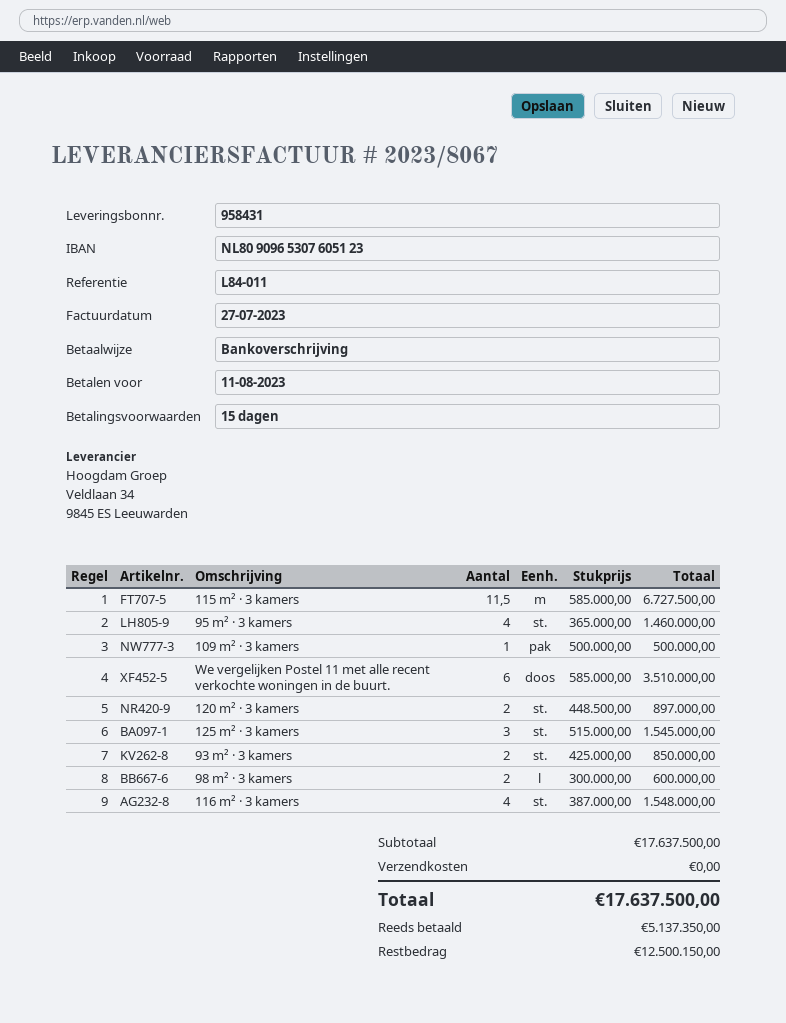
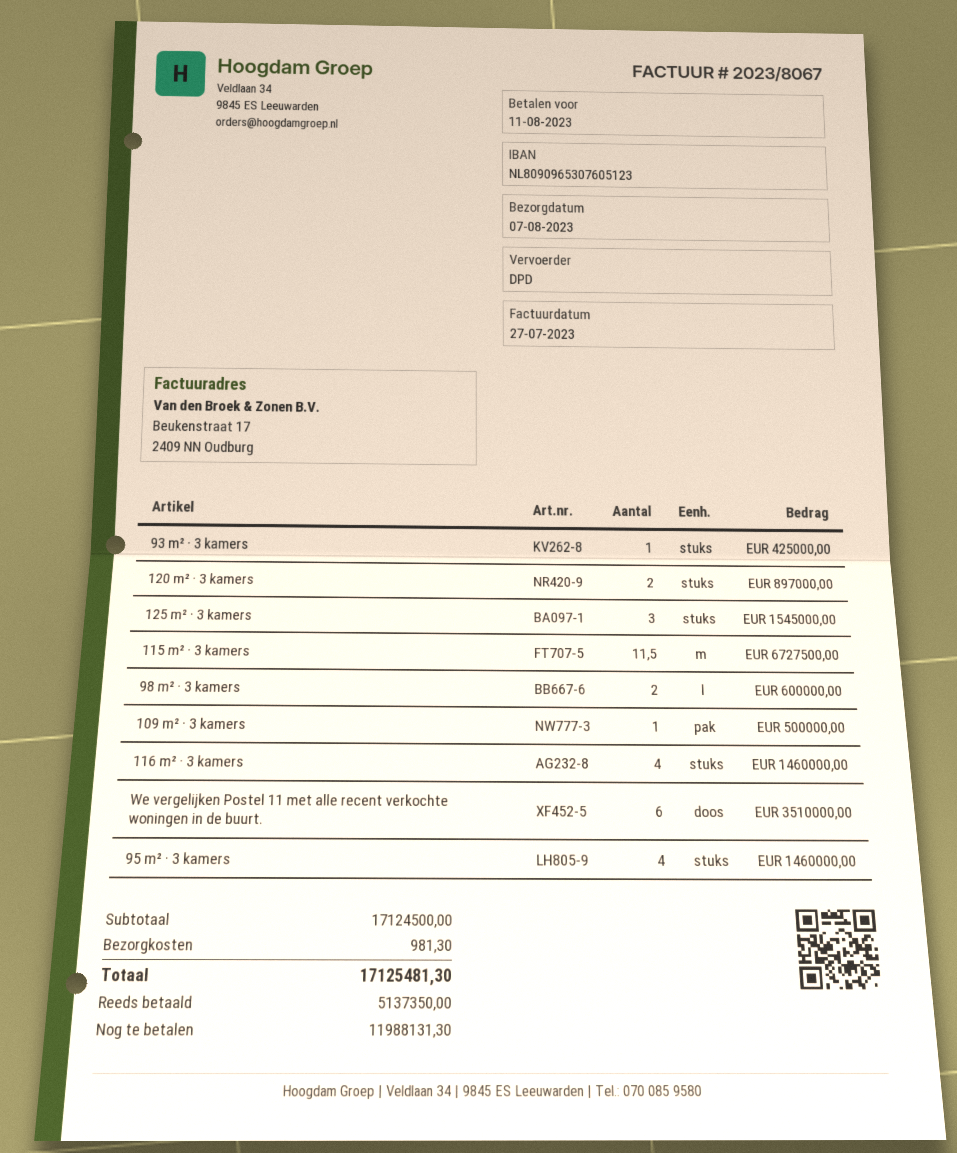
93 m² · 3 kamers: 2 for 850000.00 -> 1 for 425000.00
116 m² · 3 kamers: 4 for 1548000.00 -> 4 for 1460000.00
subtotal: 17637500.00 -> 17124500.00
shipping: 0.00 -> 981.30
total: 17637500.00 -> 17125481.30
balance: 12500150.00 -> 11988131.30

